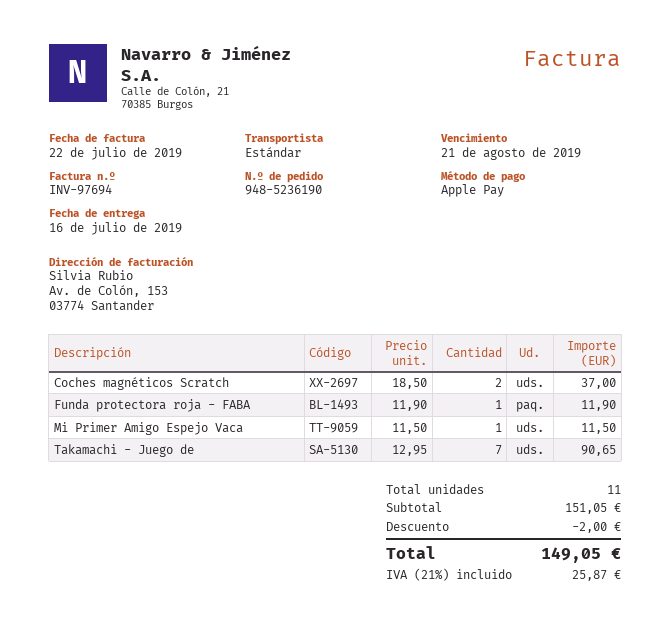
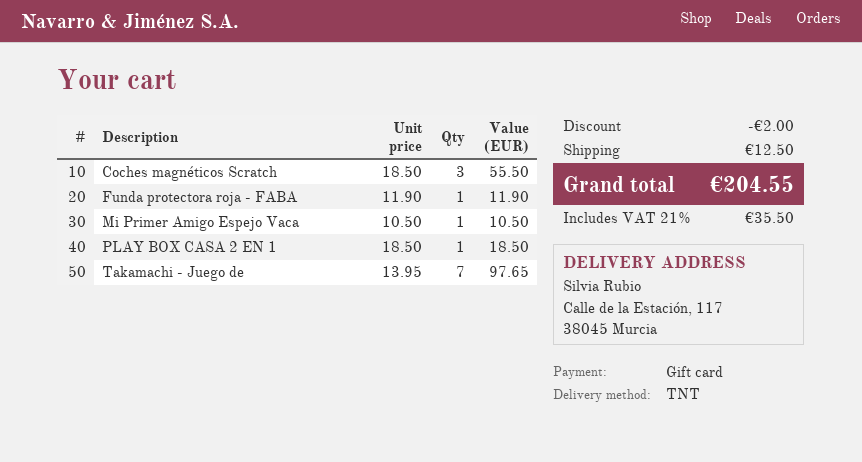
payment method: Apple Pay -> gift card
shipping method: standard -> TNT
Coches magnéticos Scratch: 2 x 18.50 = 37.00 -> 3 x 18.50 = 55.50
Mi Primer Amigo Espejo Vaca: 1 x 11.50 = 11.50 -> 1 x 10.50 = 10.50
Takamachi - Juego de: 7 x 12.95 = 90.65 -> 7 x 13.95 = 97.65
PLAY BOX CASA 2 EN 1: none -> 1 x 18.50 = 18.50
shipping: none -> 12.50
tax: 21% = 25.87 -> 21% = 35.50
total: 149.05 -> 204.55

